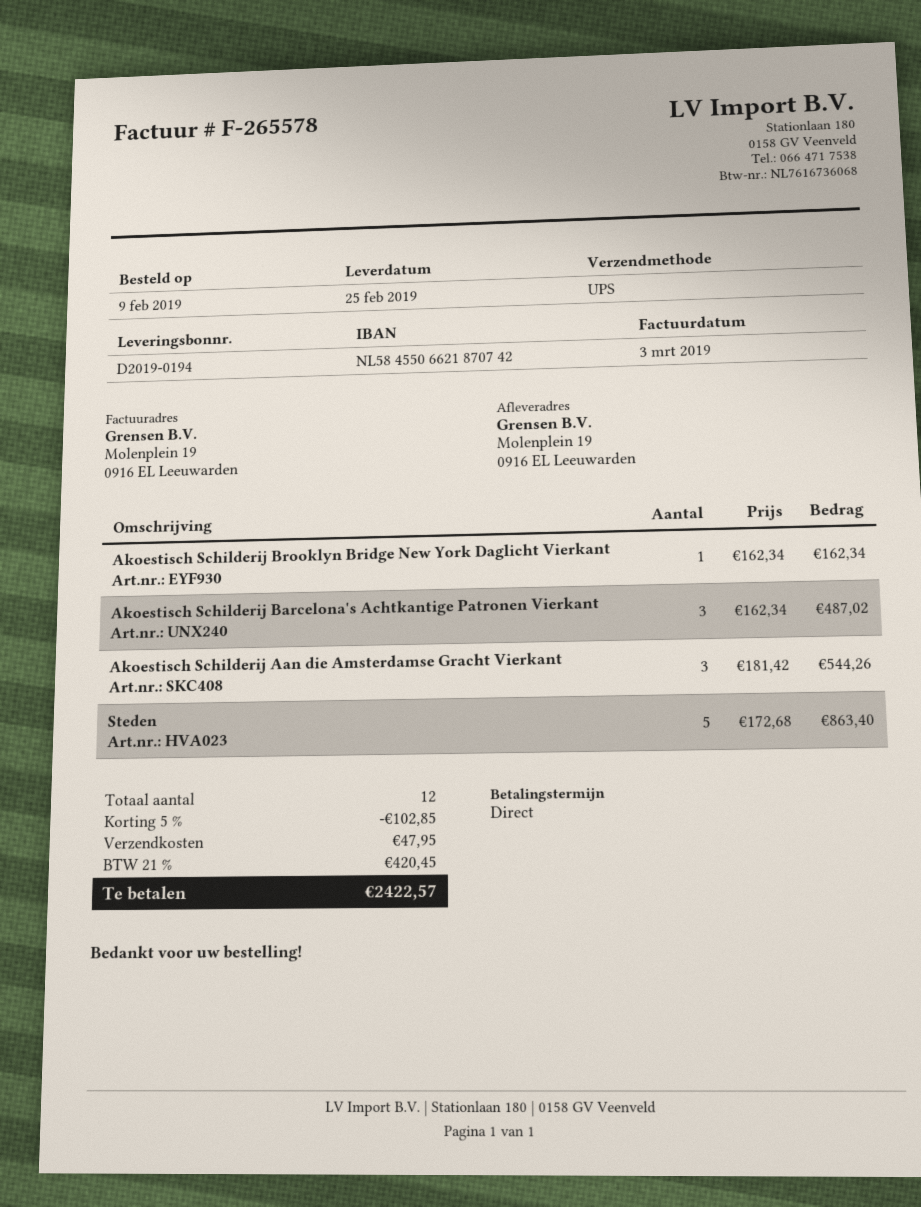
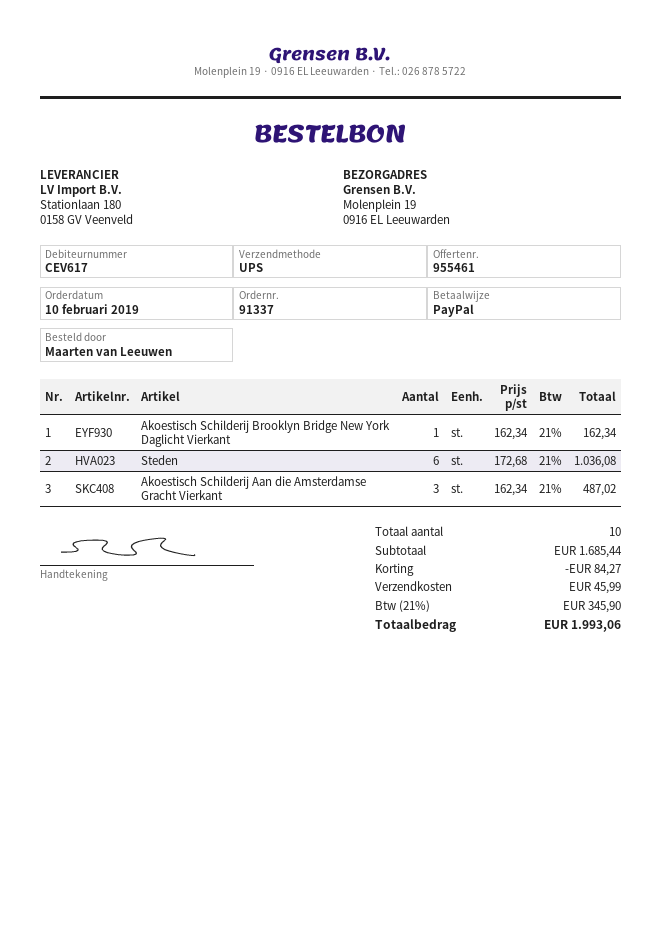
order date: 2019-02-09 -> 2019-02-10
Akoestisch Schilderij Barcelona's Achtkantige Patronen Vierkant: 3 x 162.34 = 487.02 -> none
Akoestisch Schilderij Aan die Amsterdamse Gracht Vierkant: 3 x 181.42 = 544.26 -> 3 x 162.34 = 487.02
Steden: 5 x 172.68 = 863.40 -> 6 x 172.68 = 1036.08
total quantity: 12 -> 10
discount: 102.85 -> 84.27
shipping: 47.95 -> 45.99
tax: 21% = 420.45 -> 21% = 345.90
total: 2422.57 -> 1993.06

